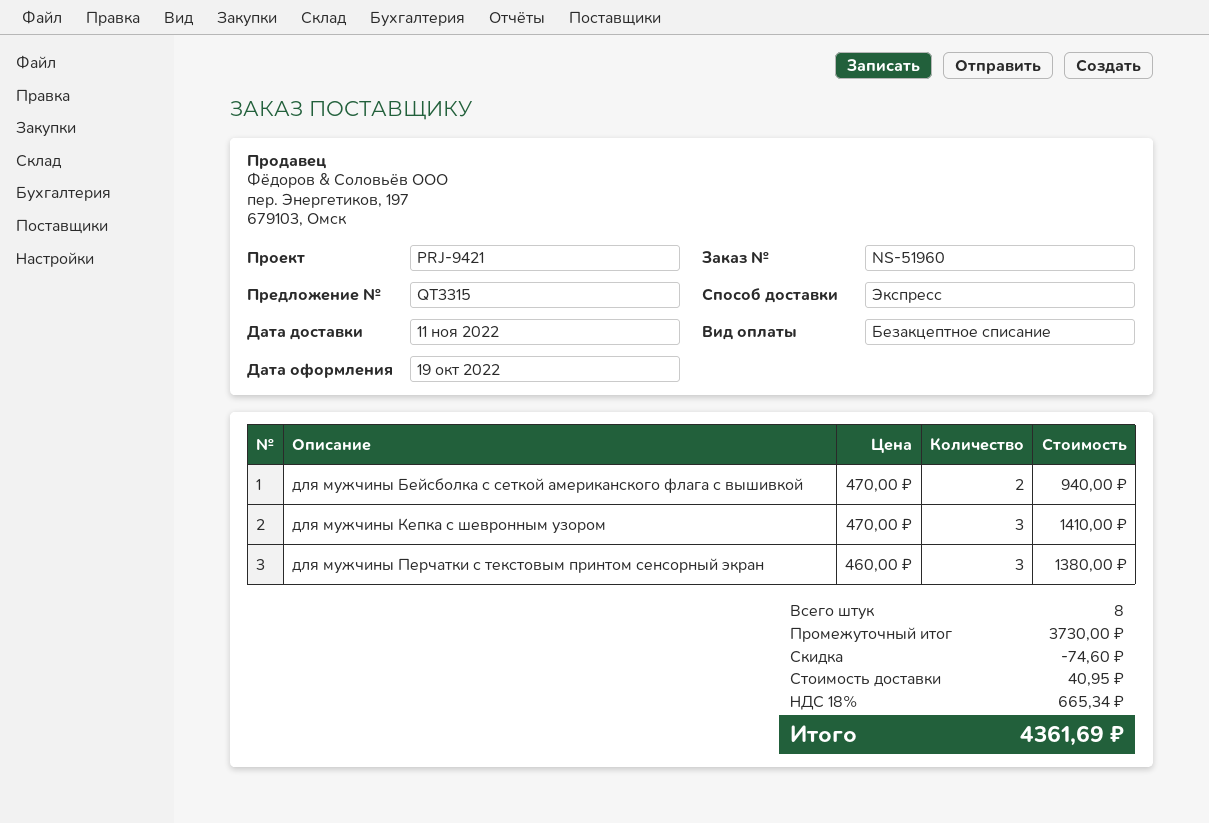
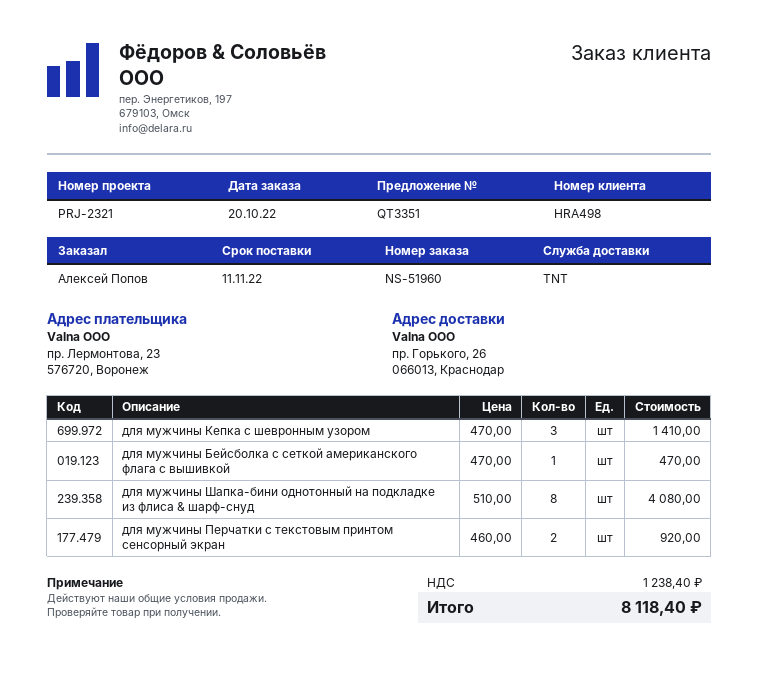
quote number: QT3315 -> QT3351
order date: 2022-10-19 -> 2022-10-20
reference: PRJ-9421 -> PRJ-2321
shipping method: express -> TNT
для мужчины Бейсболка с сеткой американского флага с вышивкой: 2 x 470.00 = 940.00 -> 1 x 470.00 = 470.00
для мужчины Перчатки с текстовым принтом сенсорный экран: 3 x 460.00 = 1380.00 -> 2 x 460.00 = 920.00
для мужчины Шапка-бини однотонный на подкладке из флиса & шарф-снуд: none -> 8 x 510.00 = 4080.00
discount: 74.60 -> none
shipping: 40.95 -> none
tax: 665.34 -> 1238.40
total: 4361.69 -> 8118.40

